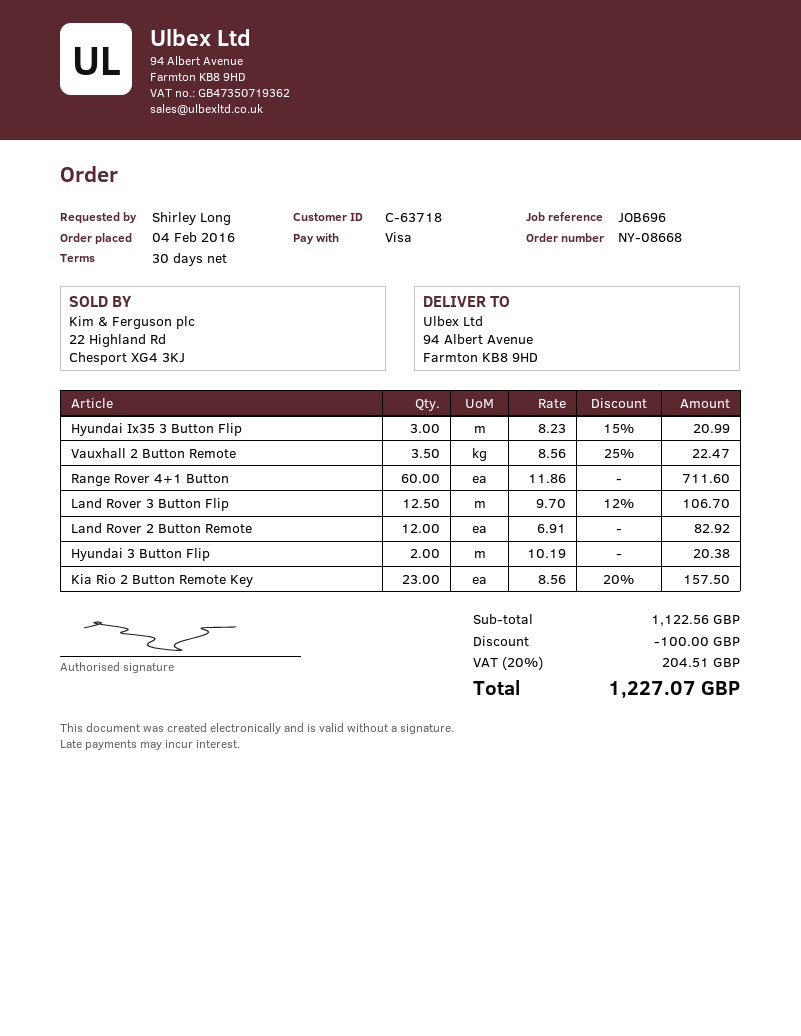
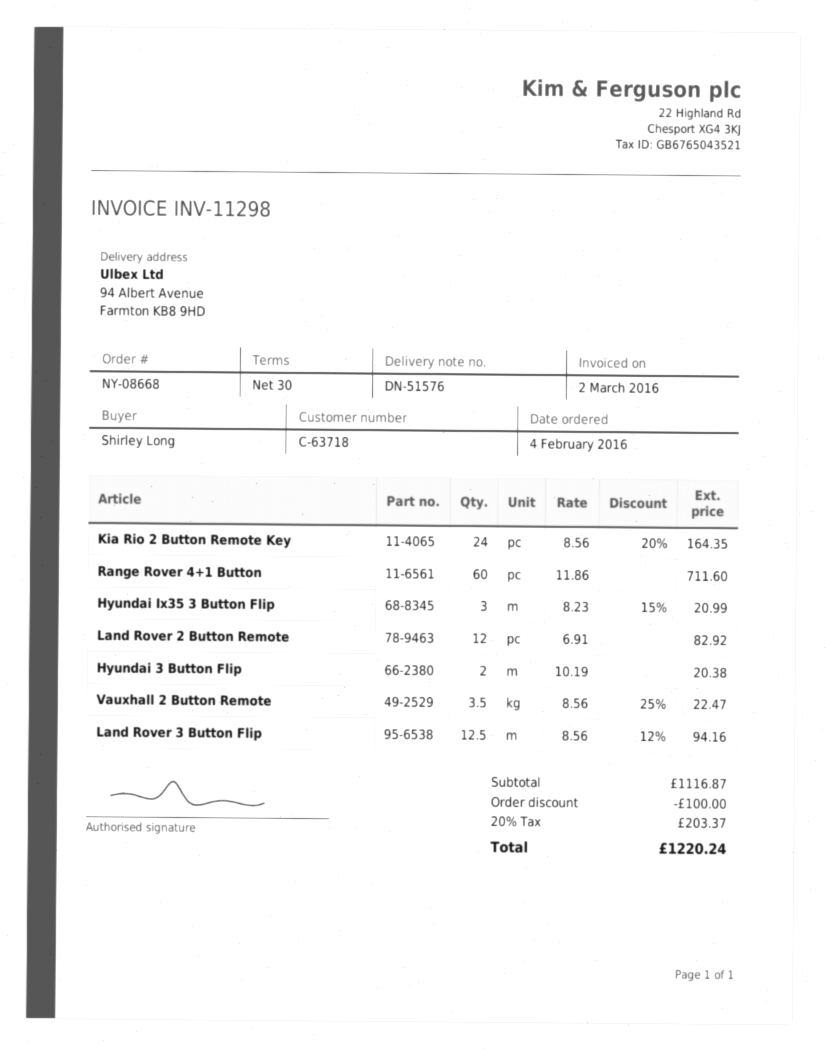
Land Rover 3 Button Flip: 12.5 x 9.70 - 12% = 106.70 -> 12.5 x 8.56 - 12% = 94.16
Kia Rio 2 Button Remote Key: 23 x 8.56 - 20% = 157.50 -> 24 x 8.56 - 20% = 164.35
subtotal: 1122.56 -> 1116.87
tax: 20% = 204.51 -> 20% = 203.37
total: 1227.07 -> 1220.24

